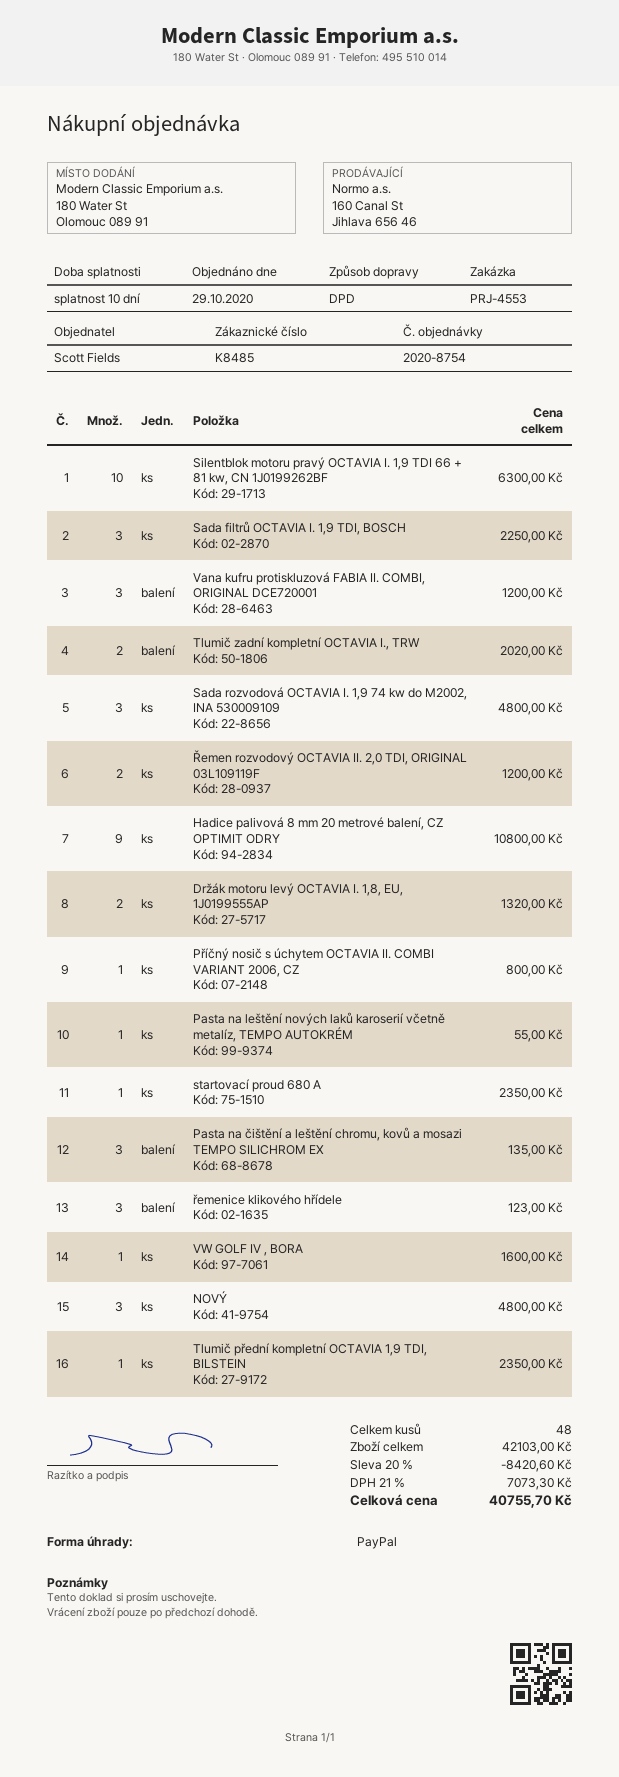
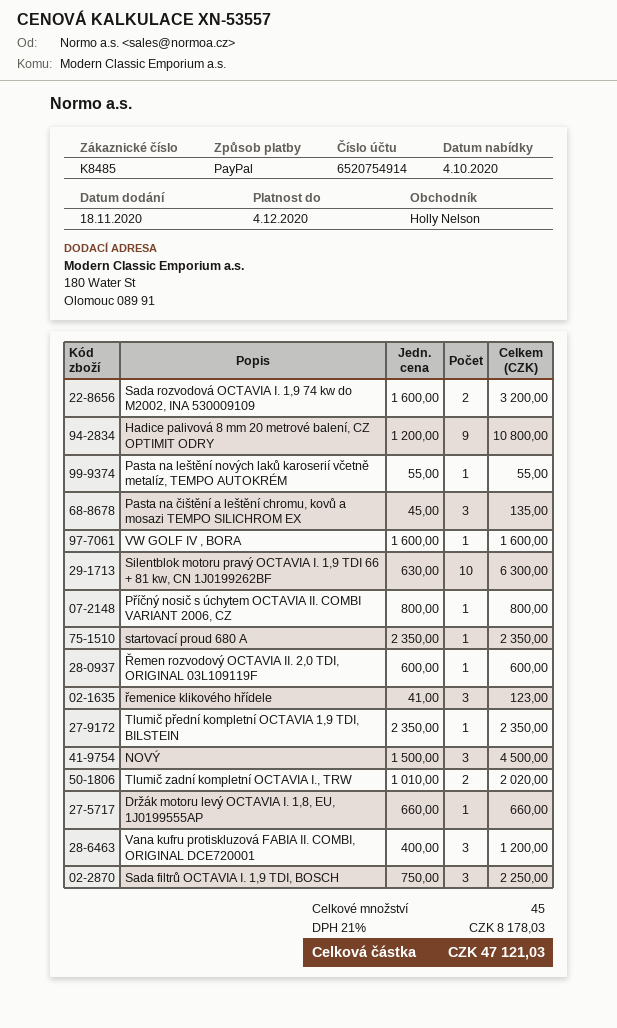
Sada rozvodová OCTAVIA I. 1,9 74 kw do M2002, INA 530009109: 3 for 4800.00 -> 2 for 3200.00
Řemen rozvodový OCTAVIA II. 2,0 TDI, ORIGINAL 03L109119F: 2 for 1200.00 -> 1 for 600.00
Držák motoru levý OCTAVIA I. 1,8, EU, 1J0199555AP: 2 for 1320.00 -> 1 for 660.00
NOVÝ: 3 for 4800.00 -> 3 for 4500.00
total quantity: 48 -> 45
discount: 20% = 8420.60 -> none
tax: 21% = 7073.30 -> 21% = 8178.03
total: 40755.70 -> 47121.03

